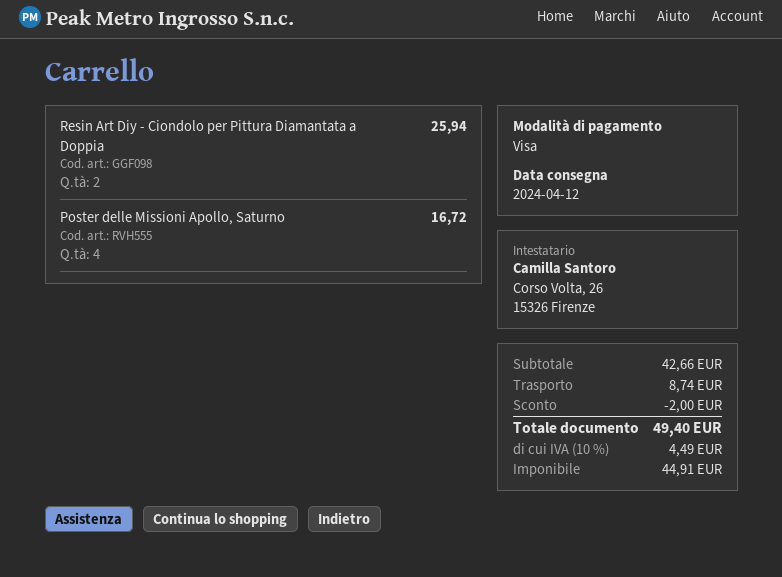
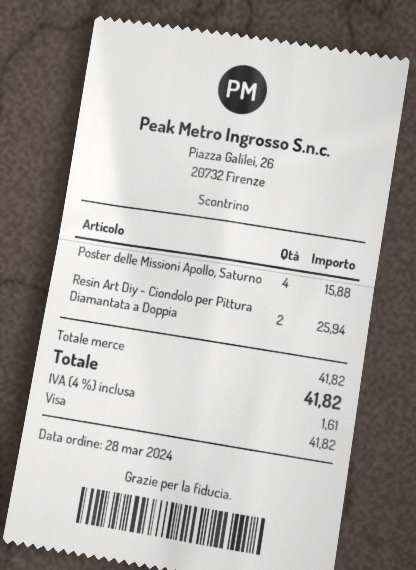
Poster delle Missioni Apollo, Saturno: 4 for 16.72 -> 4 for 15.88
subtotal: 42.66 -> 41.82
discount: 2.00 -> none
shipping: 8.74 -> none
tax: 10% = 4.49 -> 4% = 1.61
total: 49.40 -> 41.82

